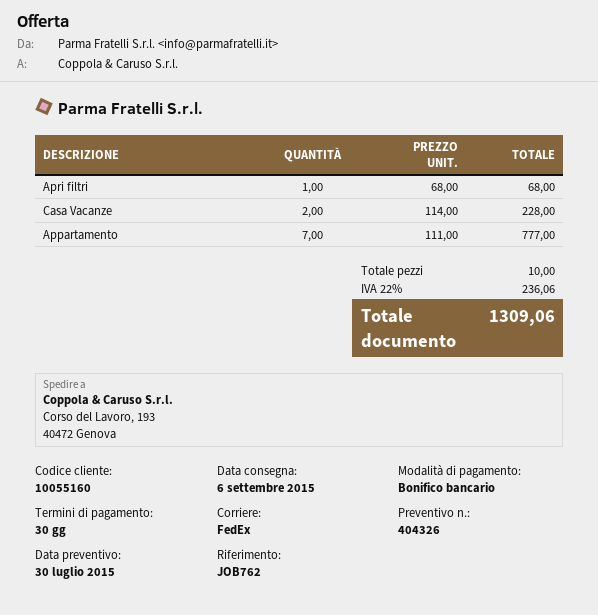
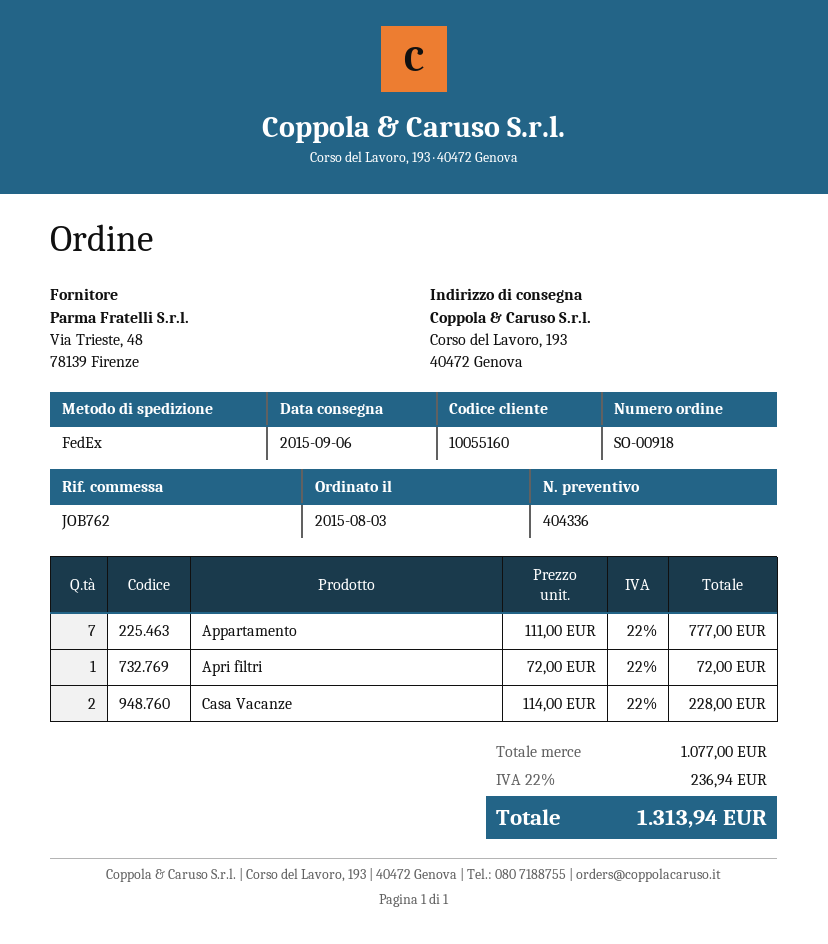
quote number: 404326 -> 404336
Apri filtri: 1 x 68.00 = 68.00 -> 1 x 72.00 = 72.00
tax: 22% = 236.06 -> 22% = 236.94
total: 1309.06 -> 1313.94

